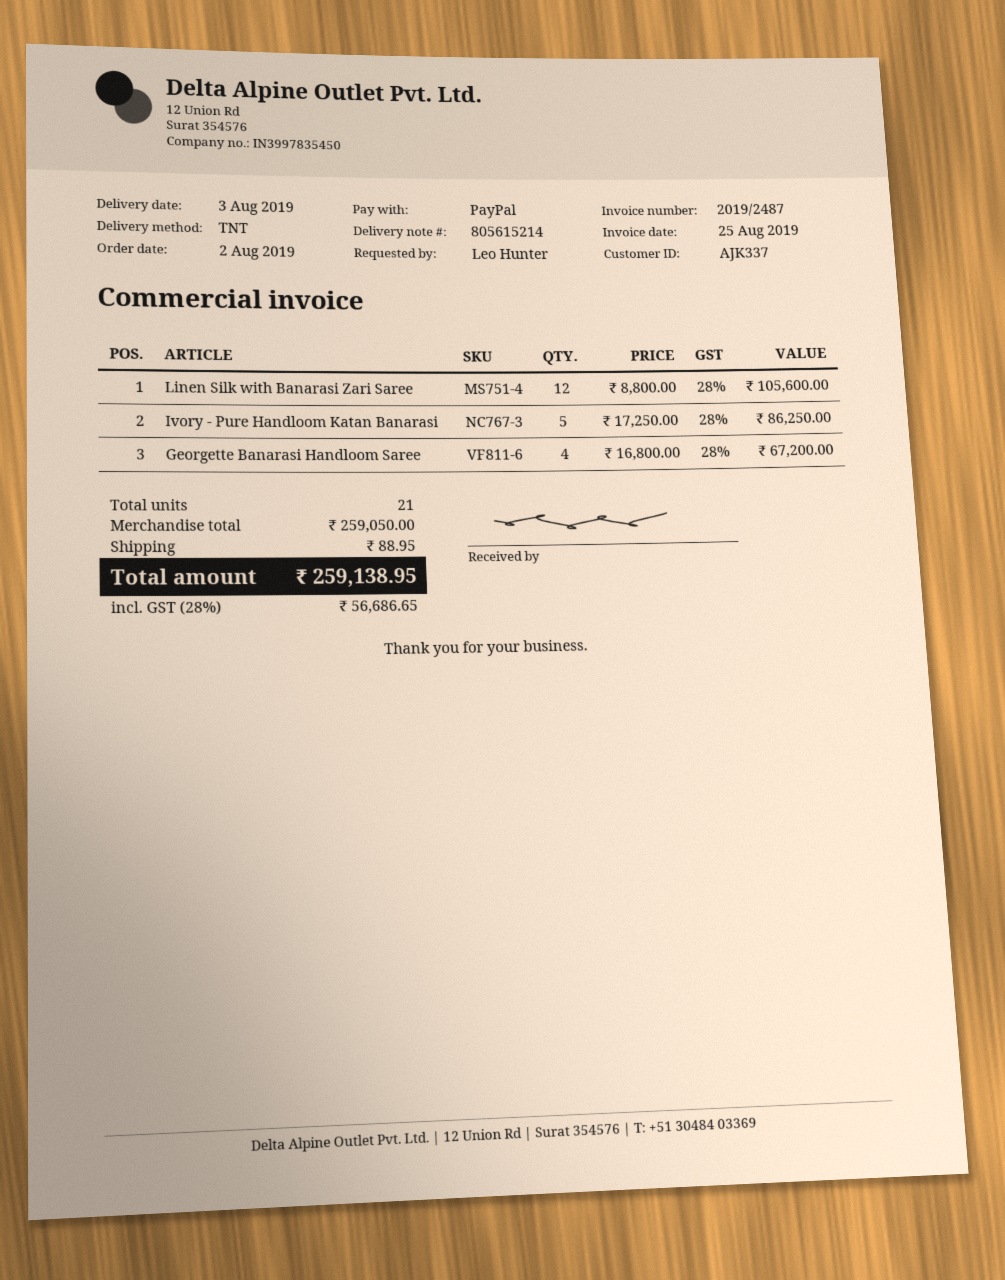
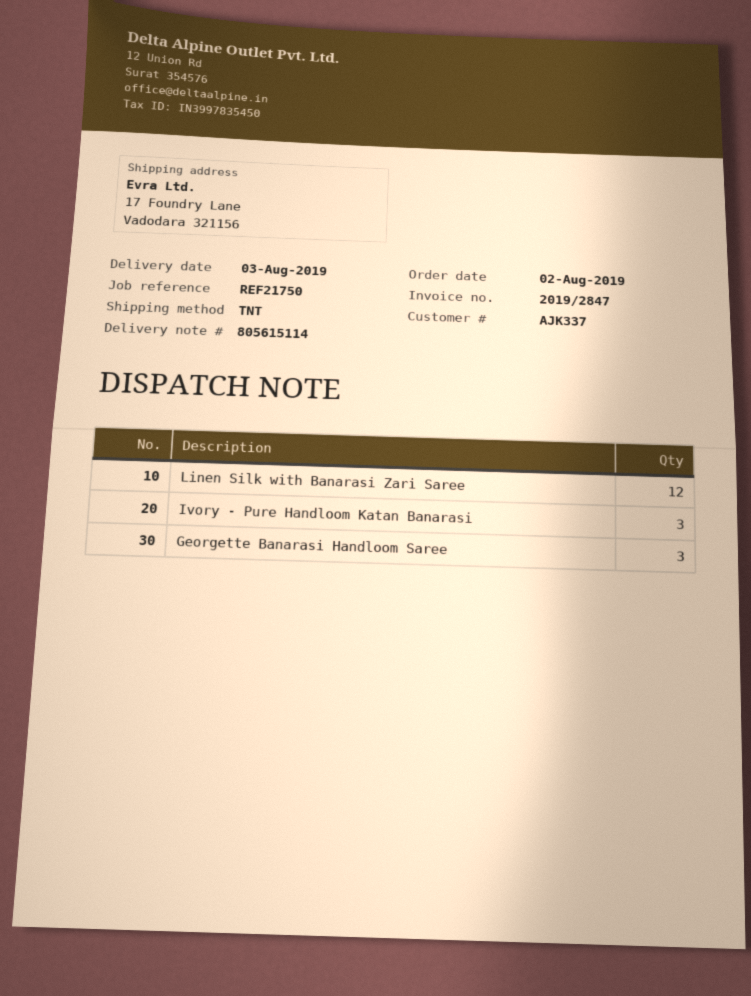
delivery note number: 805615214 -> 805615114
invoice number: 2019/2487 -> 2019/2847
Ivory - Pure Handloom Katan Banarasi: 5 -> 3
Georgette Banarasi Handloom Saree: 4 -> 3

